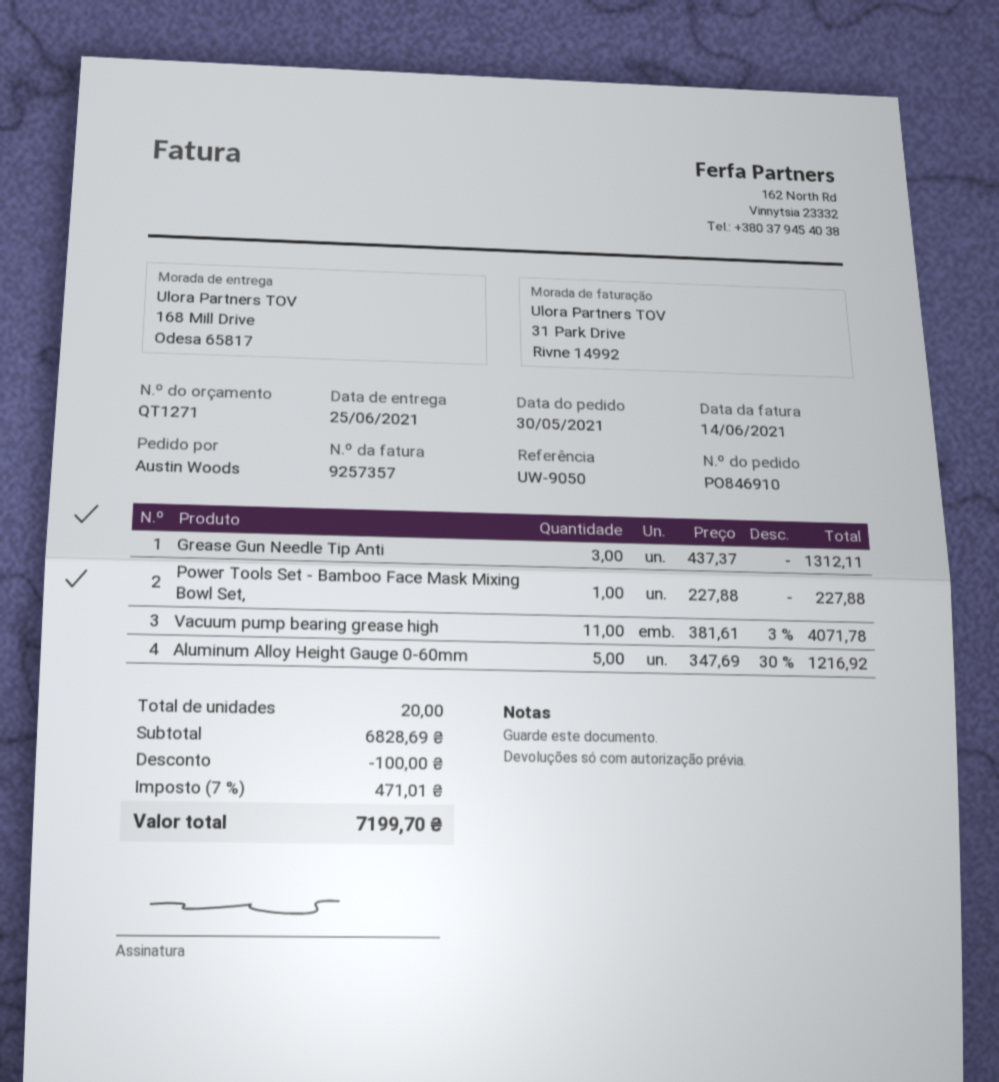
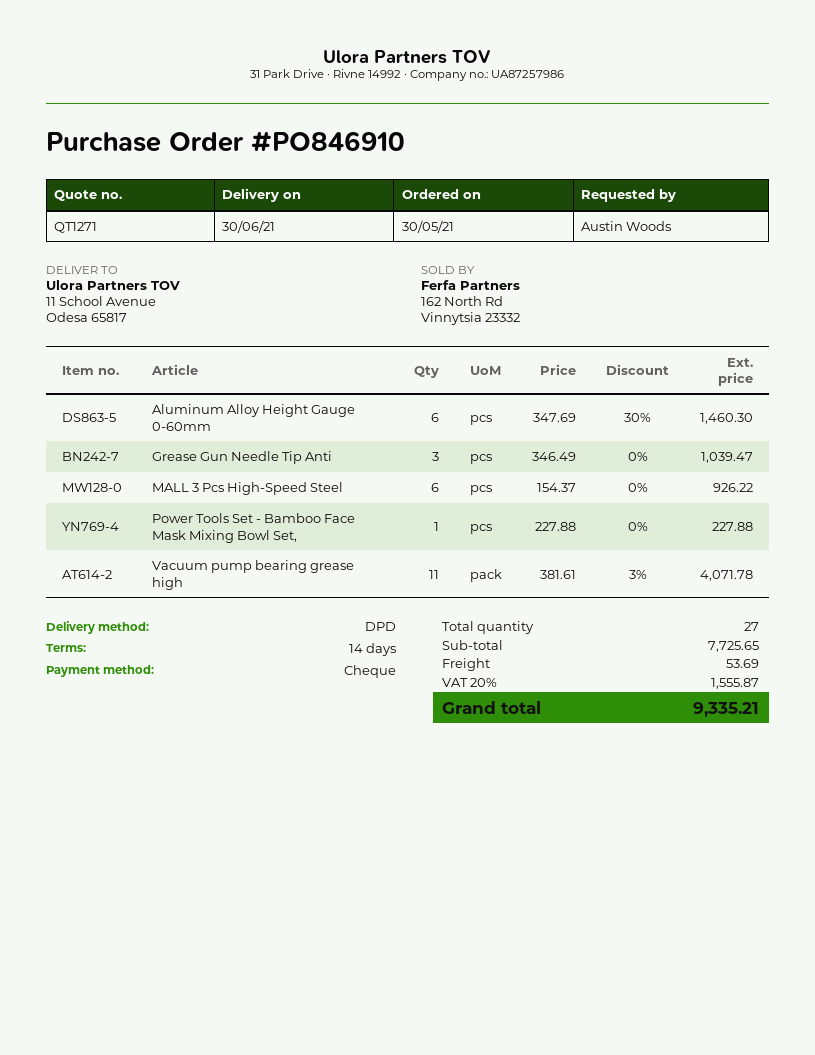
delivery date: 2021-06-25 -> 2021-06-30
ship to: 168 Mill Drive, Odesa 65817 -> 11 School Avenue, Odesa 65817
Grease Gun Needle Tip Anti: 3 x 437.37 = 1312.11 -> 3 x 346.49 = 1039.47
Aluminum Alloy Height Gauge 0-60mm: 5 x 347.69 - 30% = 1216.92 -> 6 x 347.69 - 30% = 1460.30
MALL 3 Pcs High-Speed Steel: none -> 6 x 154.37 = 926.22
total quantity: 20 -> 27
subtotal: 6828.69 -> 7725.65
discount: 100.00 -> none
shipping: none -> 53.69
tax: 7% = 471.01 -> 20% = 1555.87
total: 7199.70 -> 9335.21

